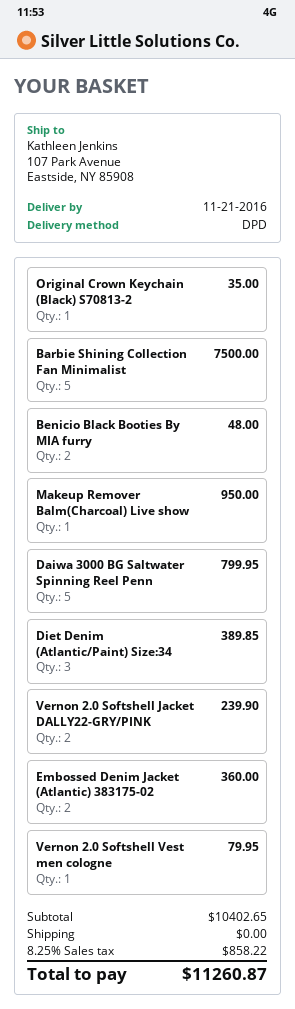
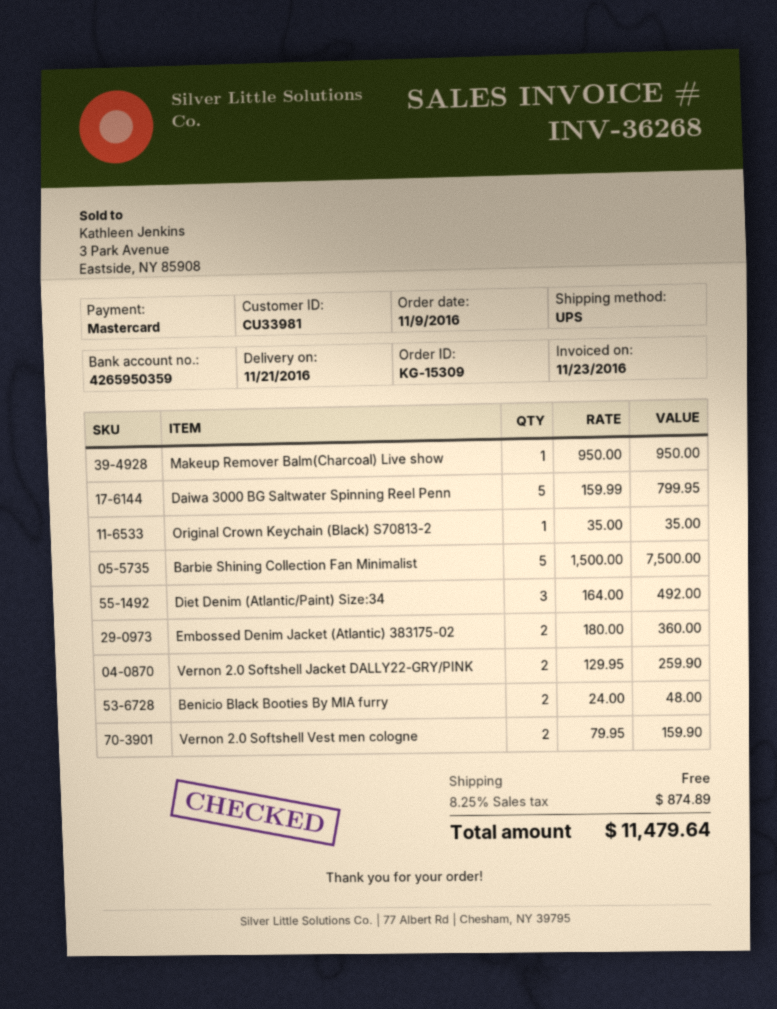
shipping method: DPD -> UPS
Diet Denim (Atlantic/Paint) Size:34: 3 for 389.85 -> 3 for 492.00
Vernon 2.0 Softshell Jacket DALLY22-GRY/PINK: 2 for 239.90 -> 2 for 259.90
Vernon 2.0 Softshell Vest men cologne: 1 for 79.95 -> 2 for 159.90
tax: 8.25% = 858.22 -> 8.25% = 874.89
total: 11260.87 -> 11479.64

